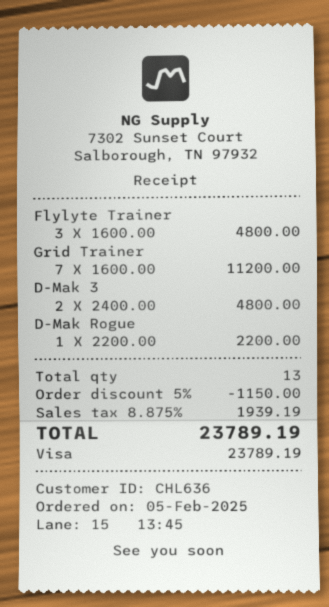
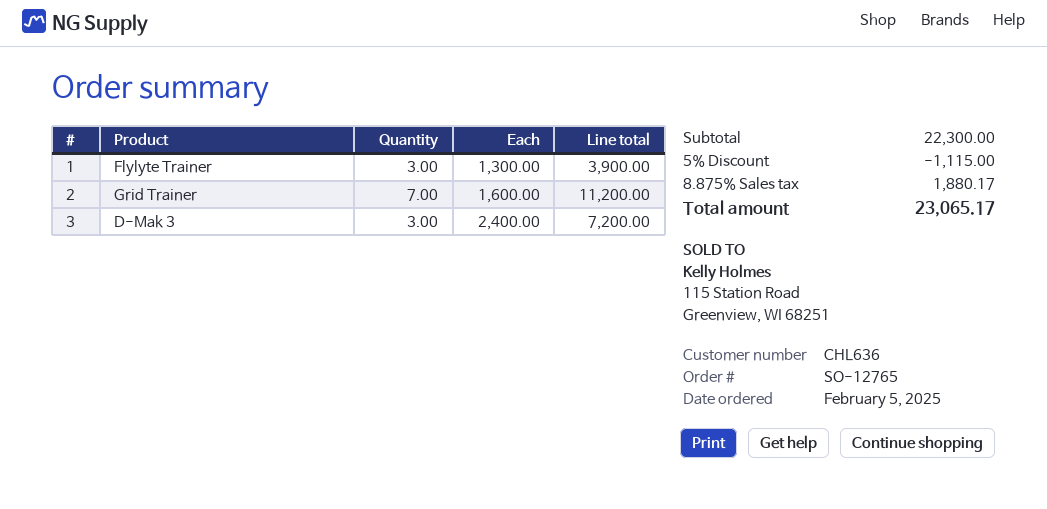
Flylyte Trainer: 3 x 1600.00 = 4800.00 -> 3 x 1300.00 = 3900.00
D-Mak 3: 2 x 2400.00 = 4800.00 -> 3 x 2400.00 = 7200.00
D-Mak Rogue: 1 x 2200.00 = 2200.00 -> none
discount: 5% = 1150.00 -> 5% = 1115.00
tax: 8.875% = 1939.19 -> 8.875% = 1880.17
total: 23789.19 -> 23065.17

